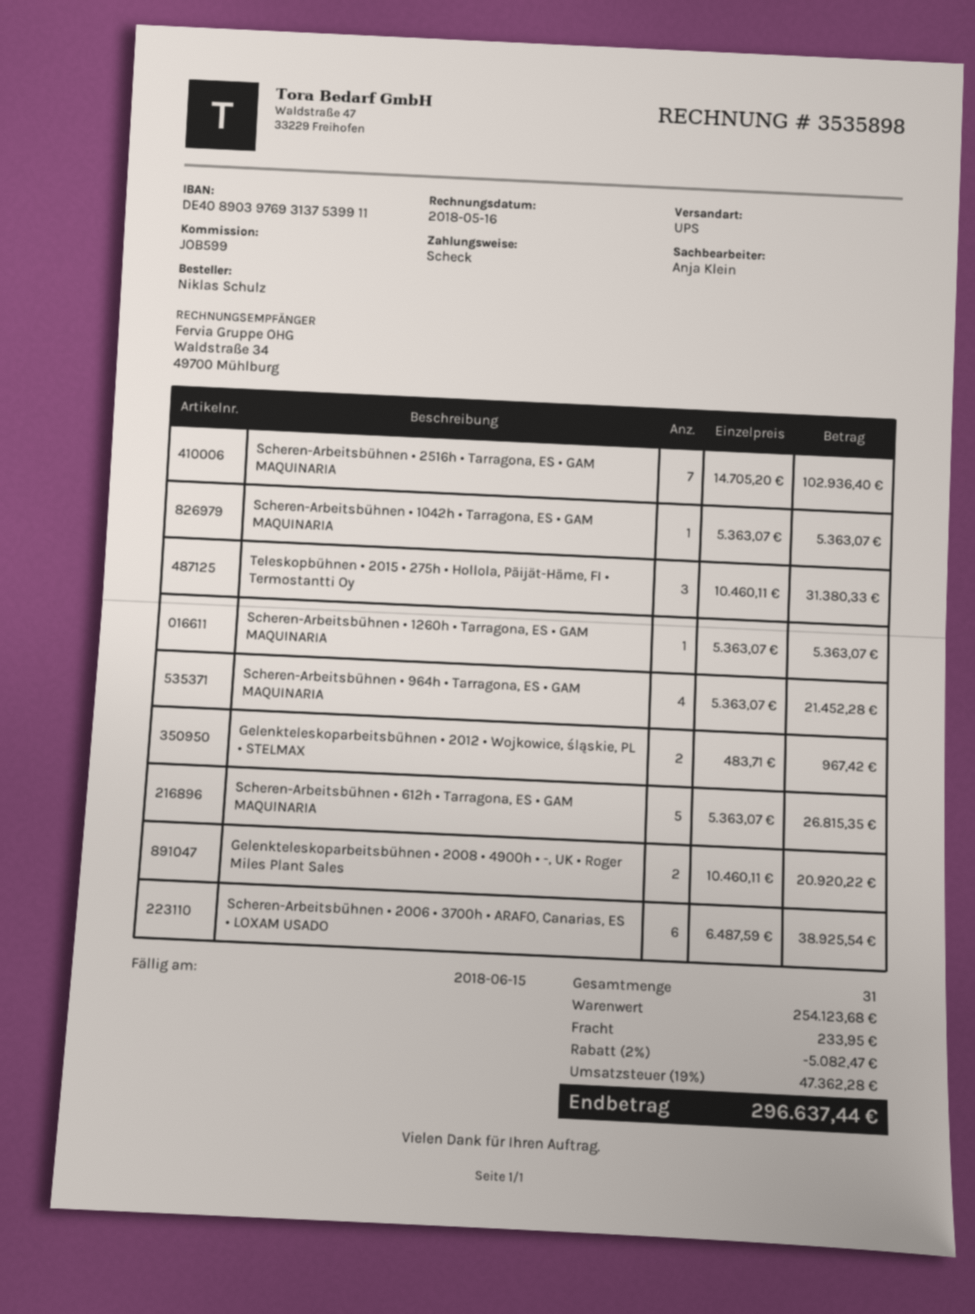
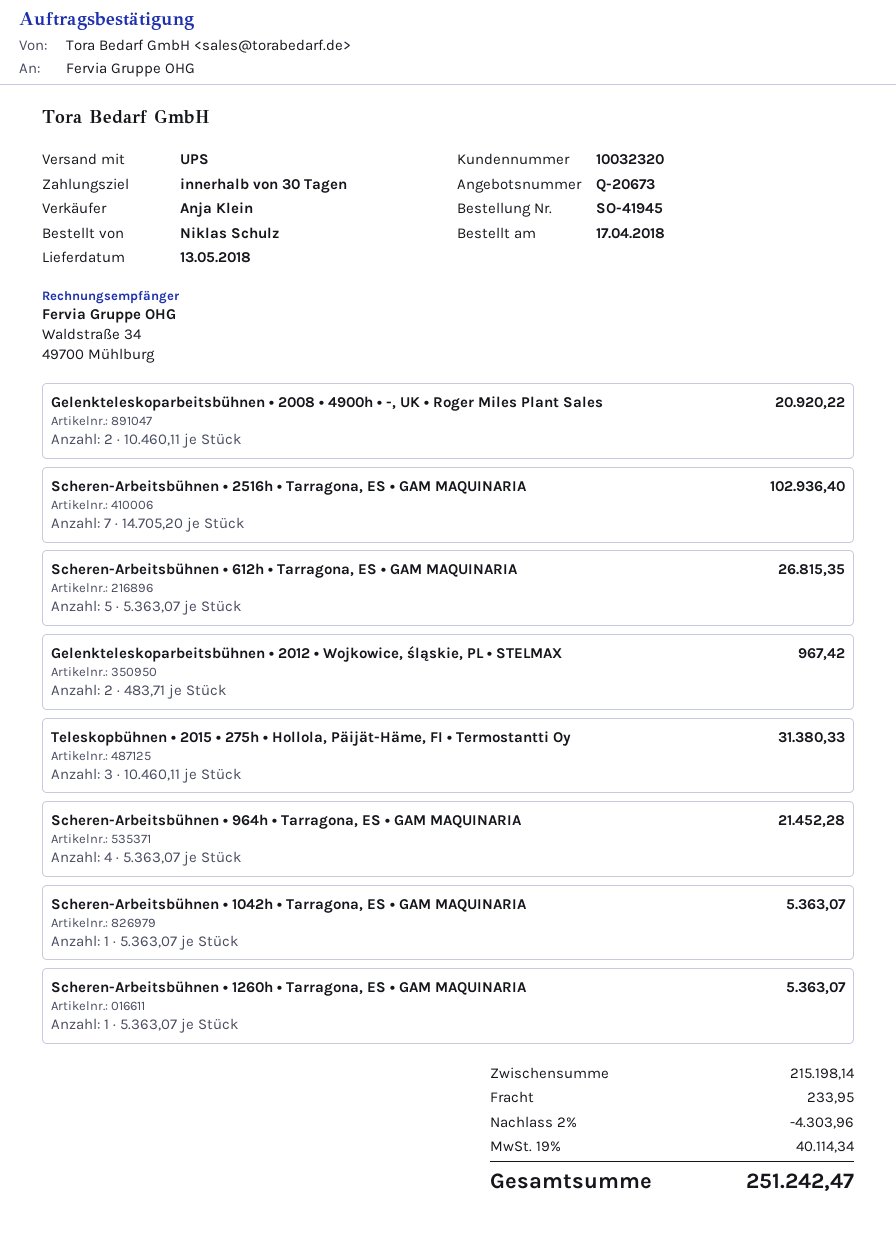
Scheren-Arbeitsbühnen • 2006 • 3700h • ARAFO, Canarias, ES • LOXAM USADO: 6 x 6487.59 = 38925.54 -> none
subtotal: 254123.68 -> 215198.14
discount: 2% = 5082.47 -> 2% = 4303.96
tax: 19% = 47362.28 -> 19% = 40114.34
total: 296637.44 -> 251242.47

